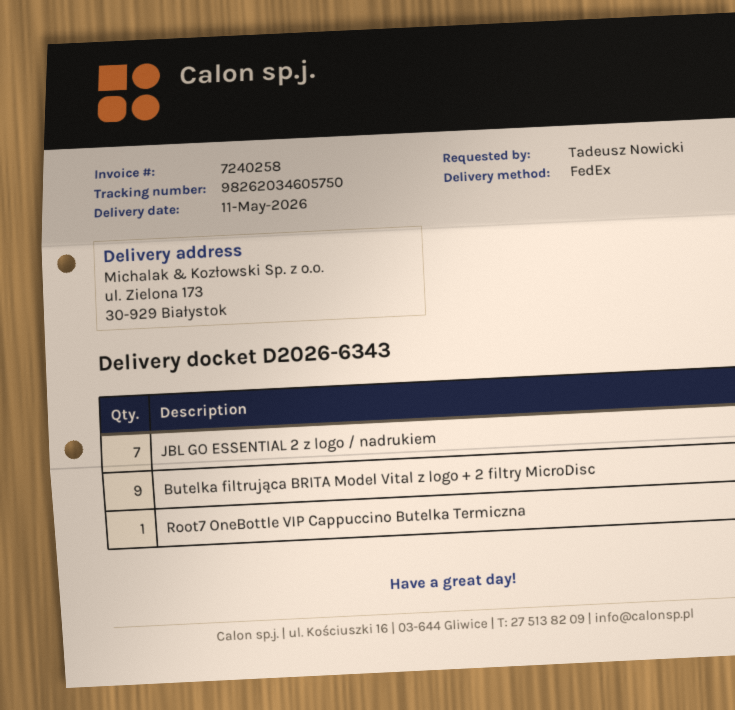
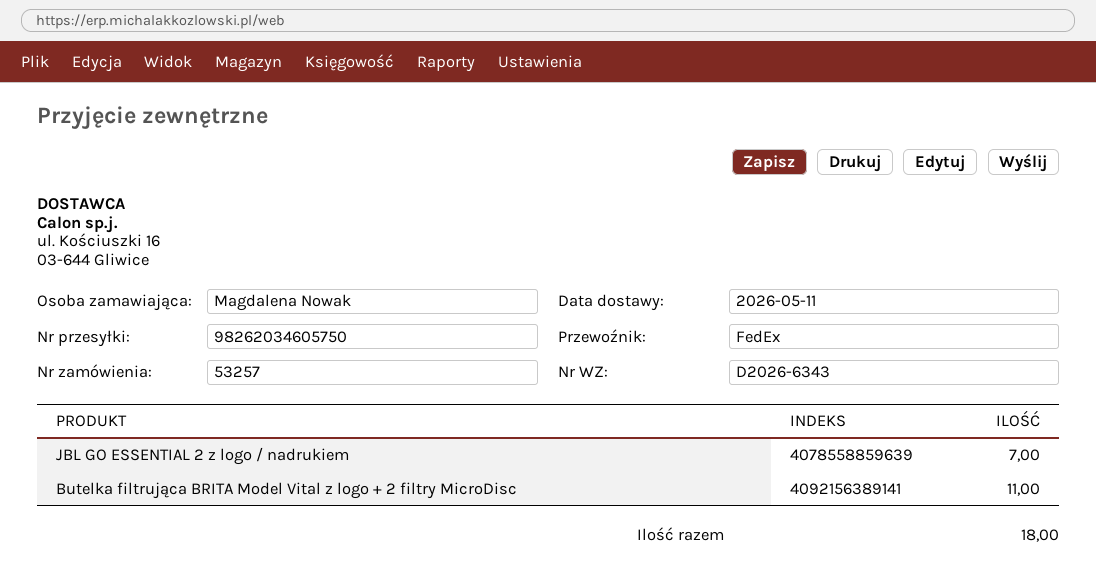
ordered by: Tadeusz Nowicki -> Magdalena Nowak
Butelka filtrująca BRITA Model Vital z logo + 2 filtry MicroDisc: 9 -> 11
Root7 OneBottle VIP Cappuccino Butelka Termiczna: 1 -> none

